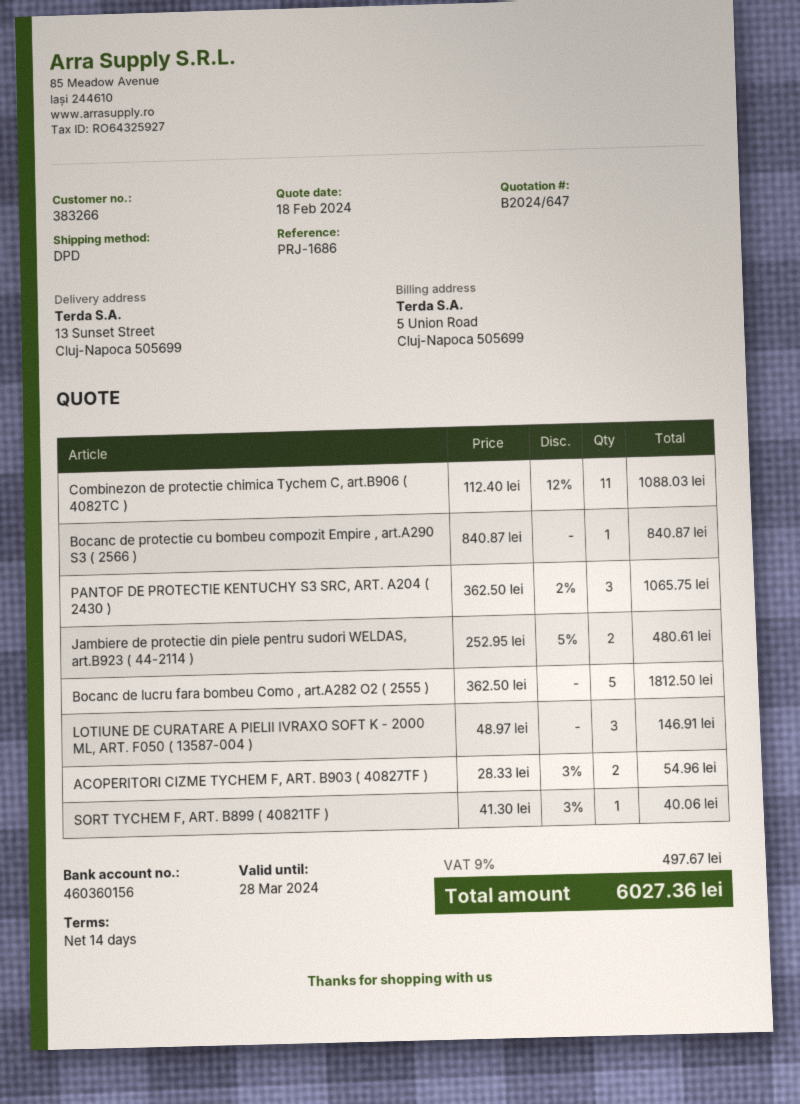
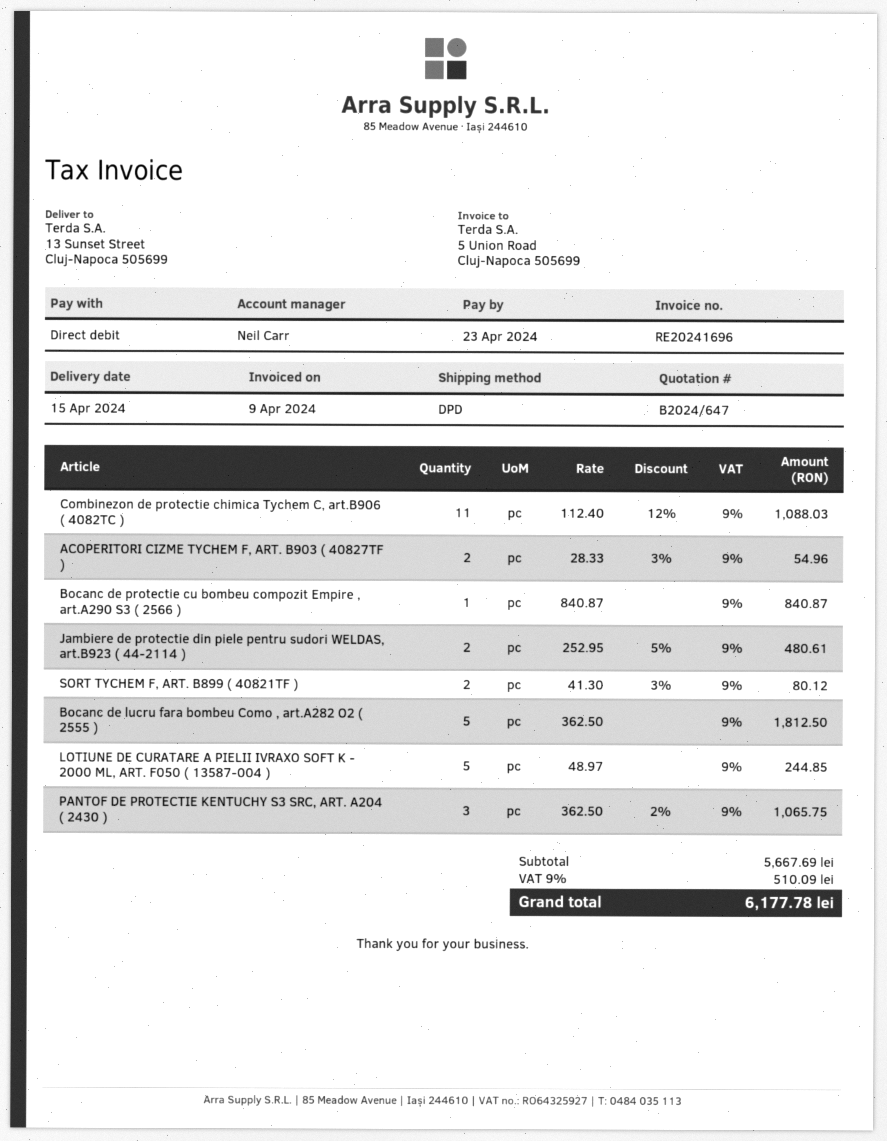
LOTIUNE DE CURATARE A PIELII IVRAXO SOFT K - 2000 ML, ART. F050 ( 13587-004 ): 3 x 48.97 = 146.91 -> 5 x 48.97 = 244.85
SORT TYCHEM F, ART. B899 ( 40821TF ): 1 x 41.30 - 3% = 40.06 -> 2 x 41.30 - 3% = 80.12
tax: 9% = 497.67 -> 9% = 510.09
total: 6027.36 -> 6177.78

